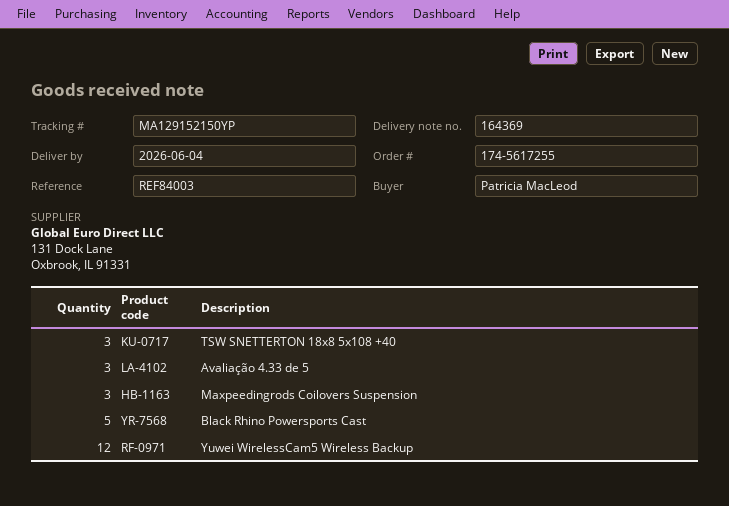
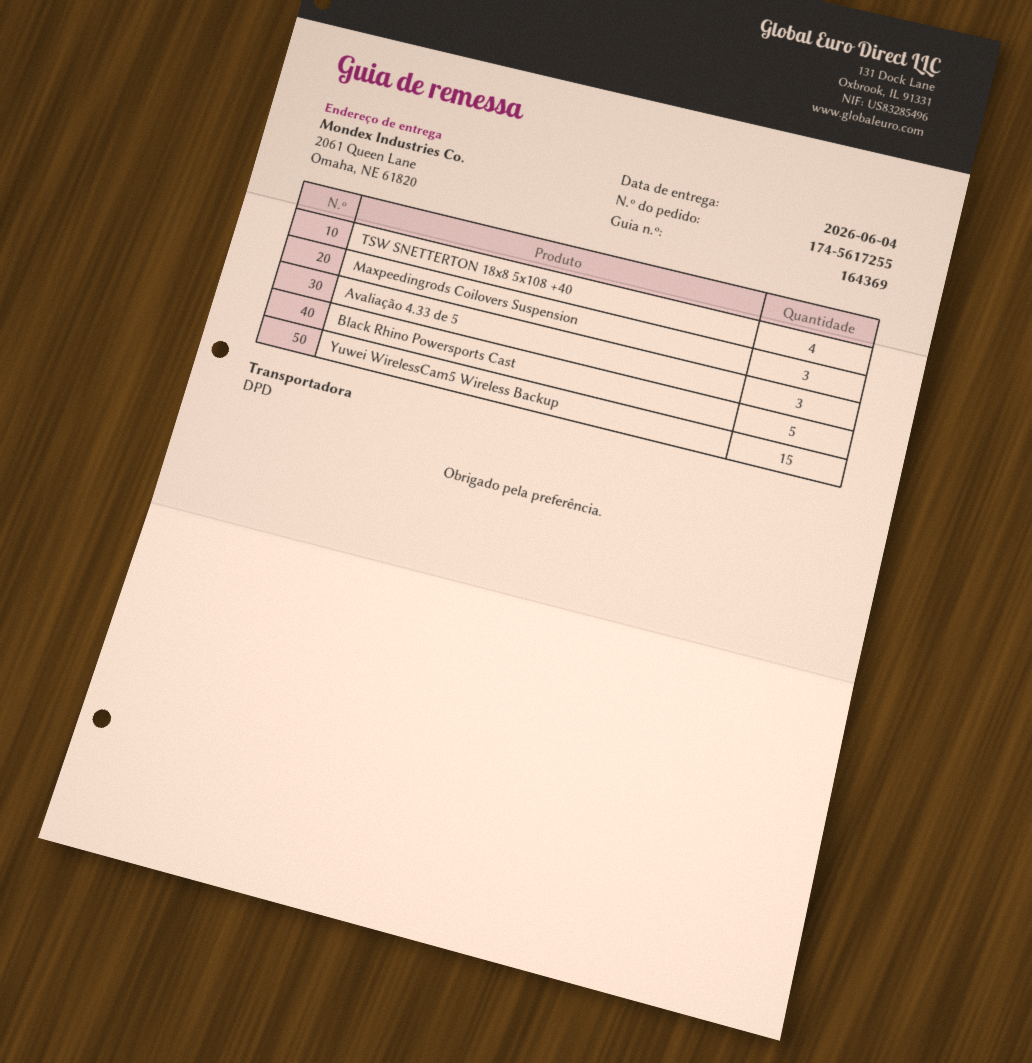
TSW SNETTERTON 18x8 5x108 +40: 3 -> 4
Yuwei WirelessCam5 Wireless Backup: 12 -> 15

